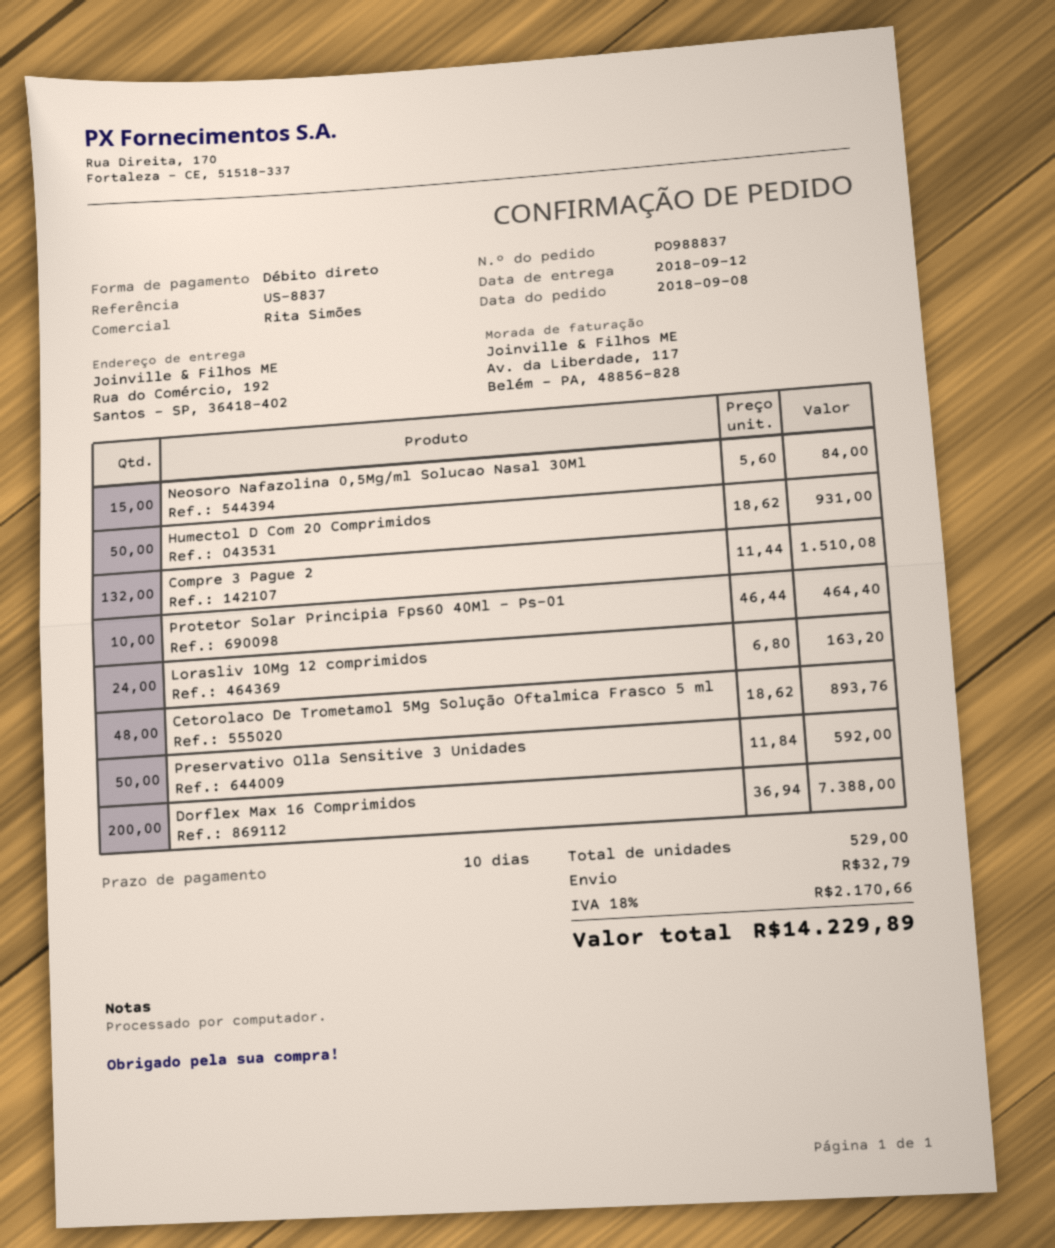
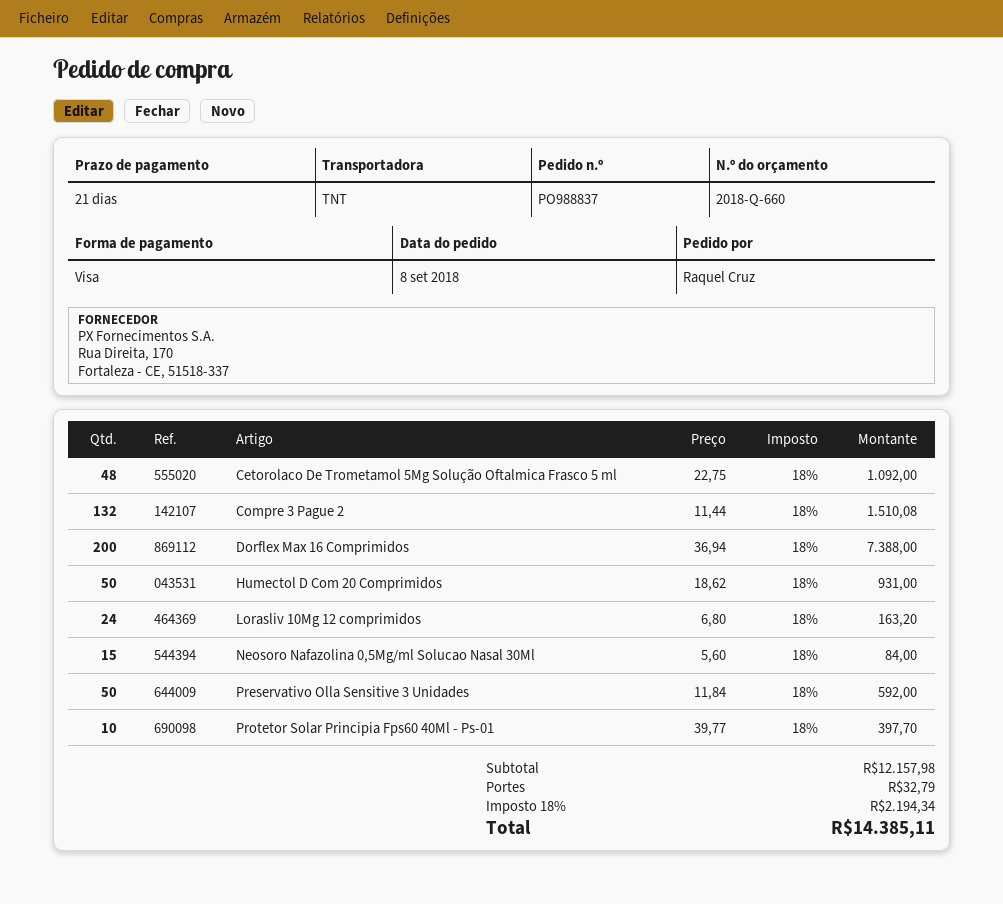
payment terms: 10 days -> 21 days
payment method: direct debit -> Visa
Protetor Solar Principia Fps60 40Ml - Ps-01: 10 x 46.44 = 464.40 -> 10 x 39.77 = 397.70
Cetorolaco De Trometamol 5Mg Solução Oftalmica Frasco 5 ml: 48 x 18.62 = 893.76 -> 48 x 22.75 = 1092.00
tax: 18% = 2170.66 -> 18% = 2194.34
total: 14229.89 -> 14385.11

